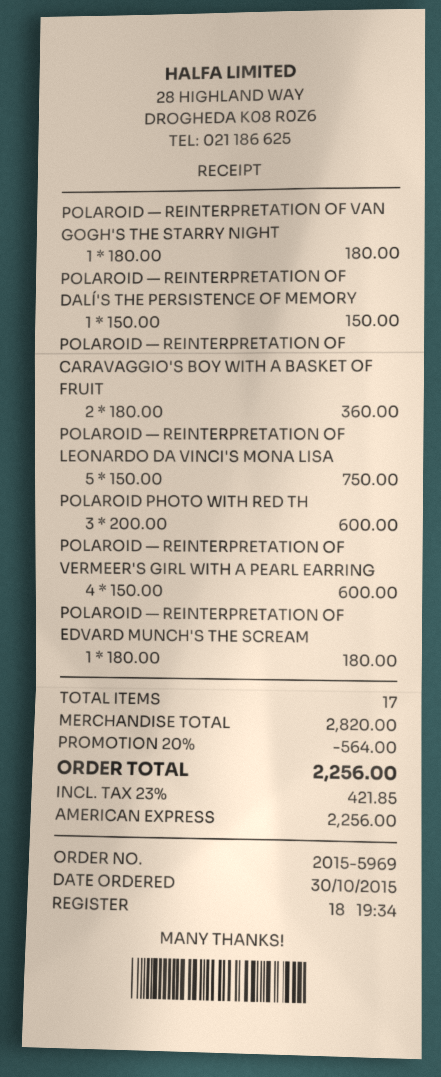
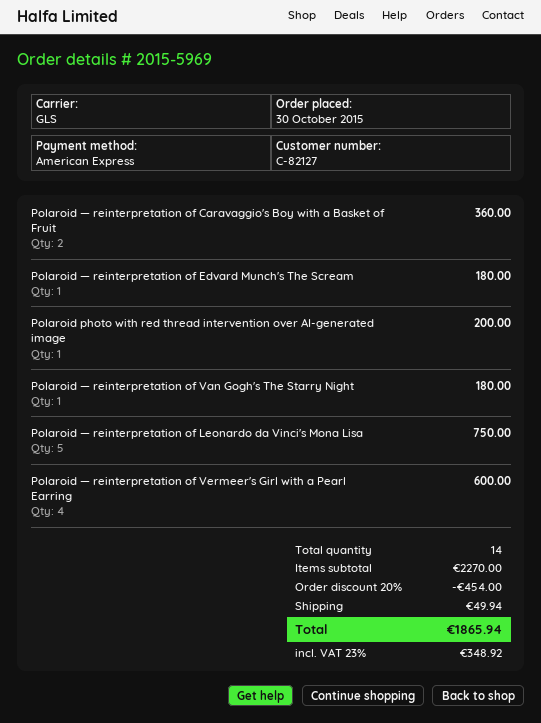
POLAROID — REINTERPRETATION OF DALÍ'S THE PERSISTENCE OF MEMORY: 1 for 150.00 -> none
POLAROID PHOTO WITH RED TH: 3 for 600.00 -> 1 for 200.00
total quantity: 17 -> 14
subtotal: 2820.00 -> 2270.00
discount: 20% = 564.00 -> 20% = 454.00
shipping: none -> 49.94
tax: 23% = 421.85 -> 23% = 348.92
total: 2256.00 -> 1865.94

